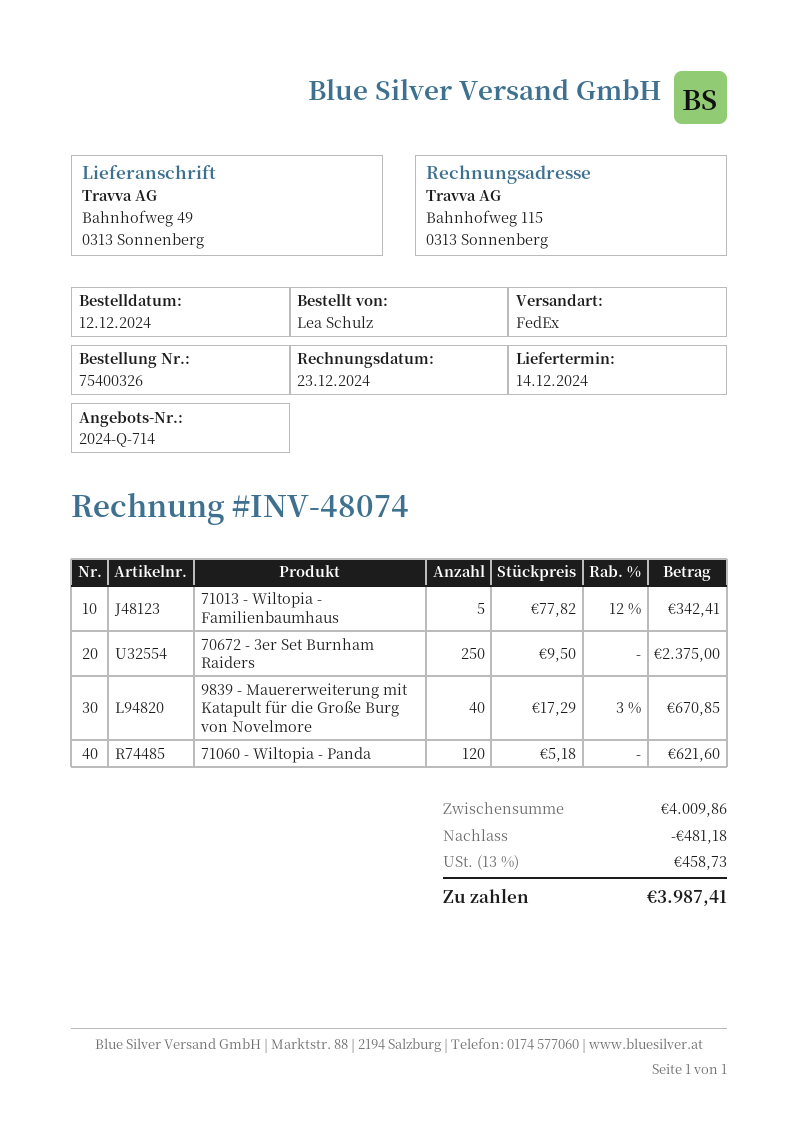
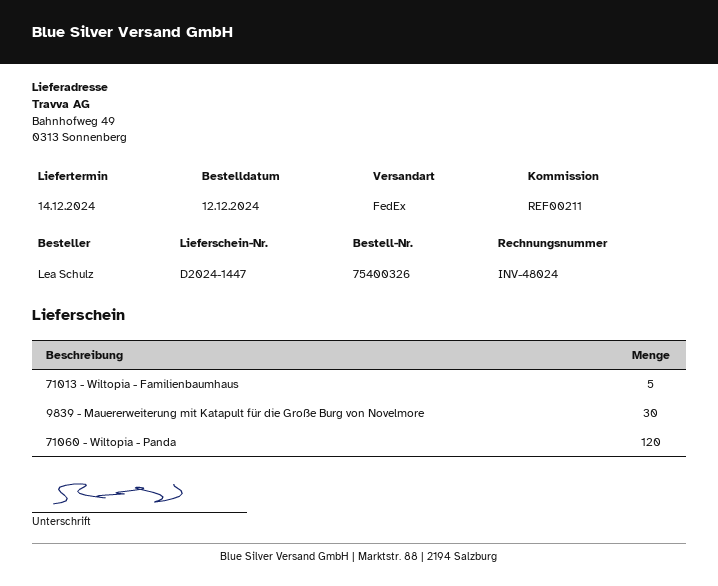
invoice number: INV-48074 -> INV-48024
70672 - 3er Set Burnham Raiders: 250 -> none
9839 - Mauererweiterung mit Katapult für die Große Burg von Novelmore: 40 -> 30

